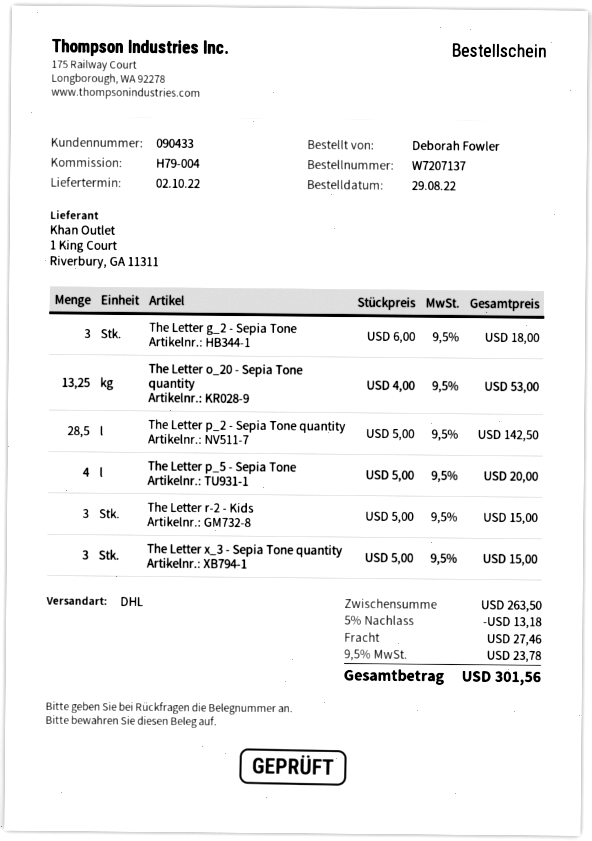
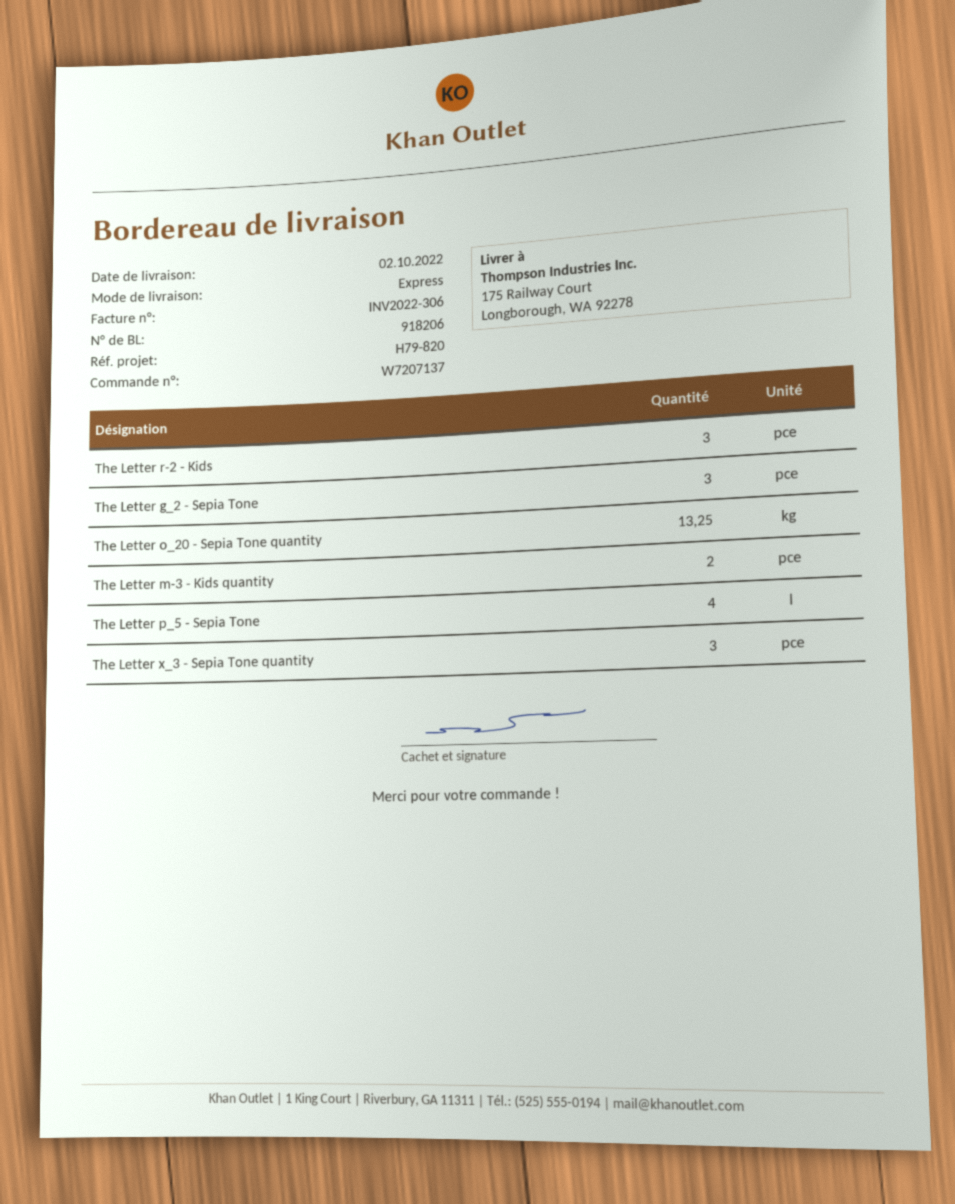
reference: H79-004 -> H79-820
shipping method: DHL -> express
The Letter p_2 - Sepia Tone quantity: 28.5 -> none
The Letter m-3 - Kids quantity: none -> 2

